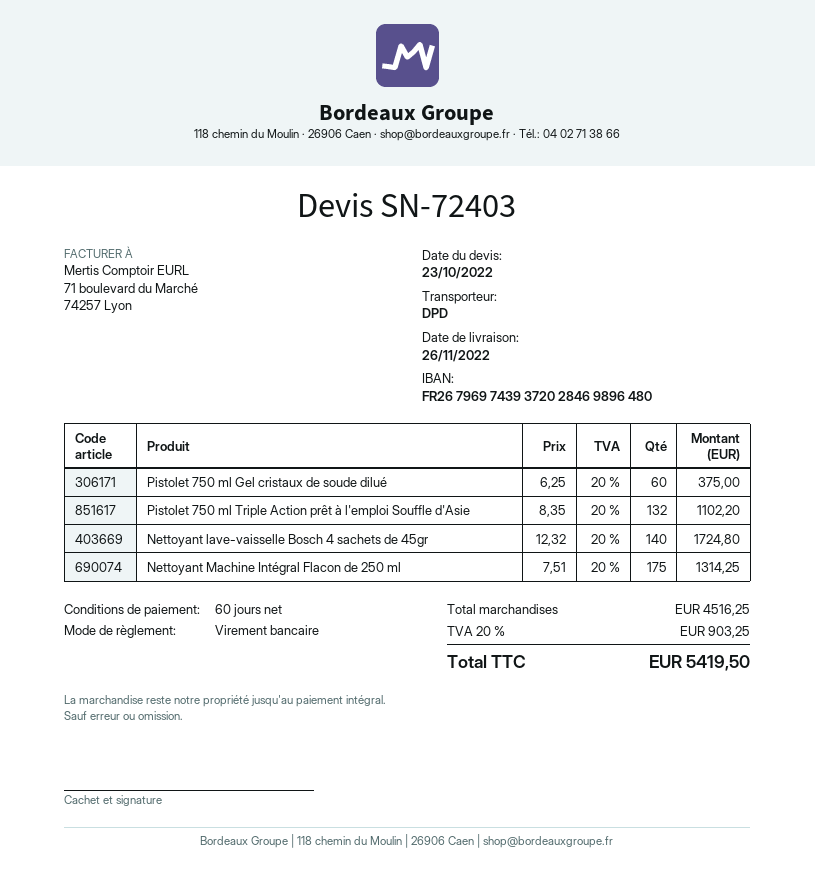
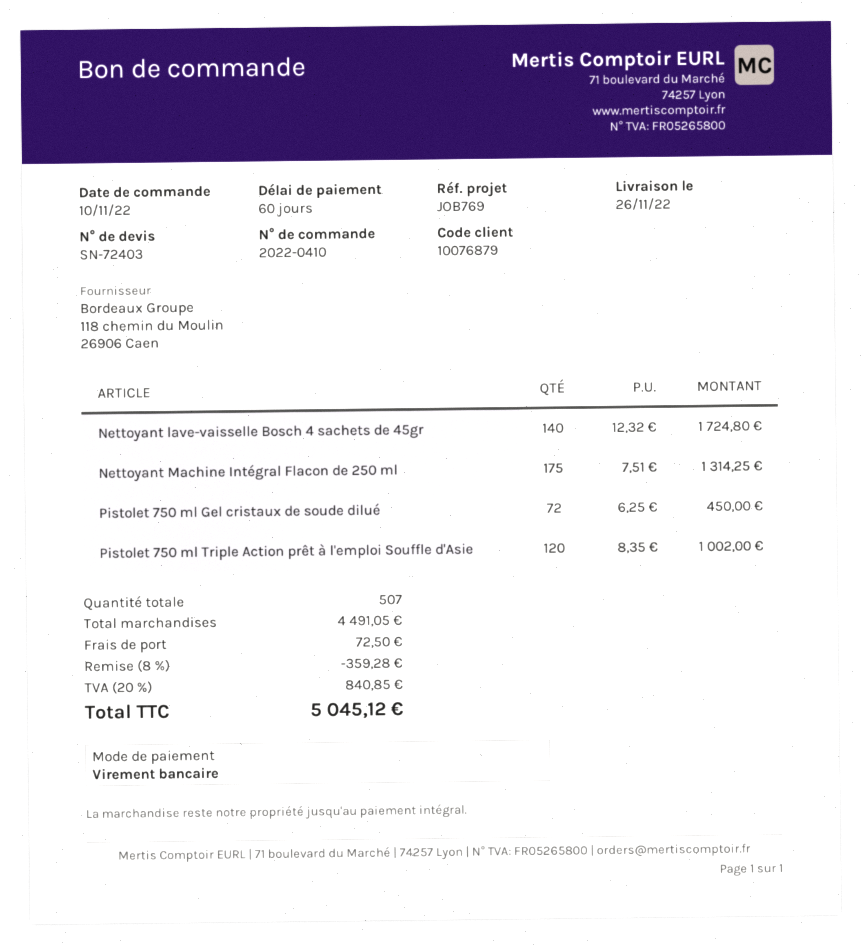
Pistolet 750 ml Gel cristaux de soude dilué: 60 x 6.25 = 375.00 -> 72 x 6.25 = 450.00
Pistolet 750 ml Triple Action prêt à l'emploi Souffle d'Asie: 132 x 8.35 = 1102.20 -> 120 x 8.35 = 1002.00
subtotal: 4516.25 -> 4491.05
discount: none -> 8% = 359.28
shipping: none -> 72.50
tax: 20% = 903.25 -> 20% = 840.85
total: 5419.50 -> 5045.12

